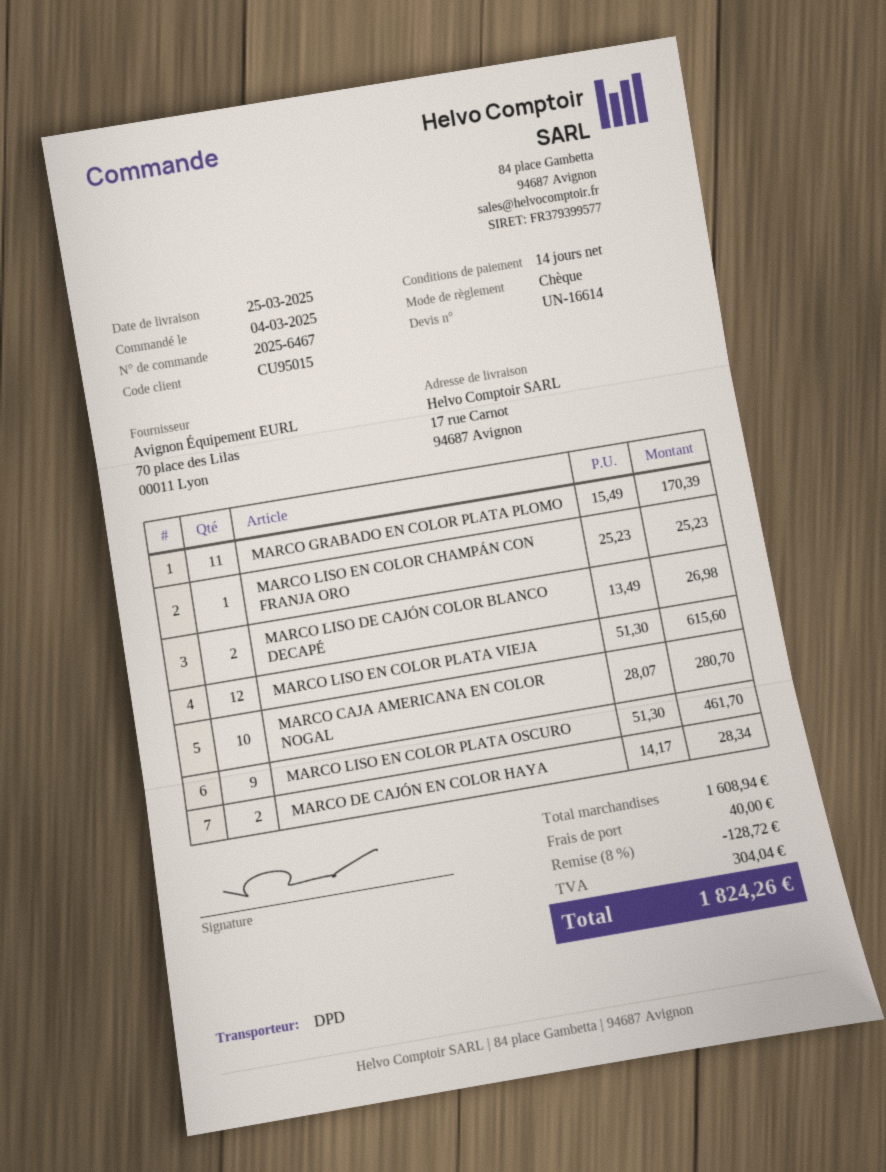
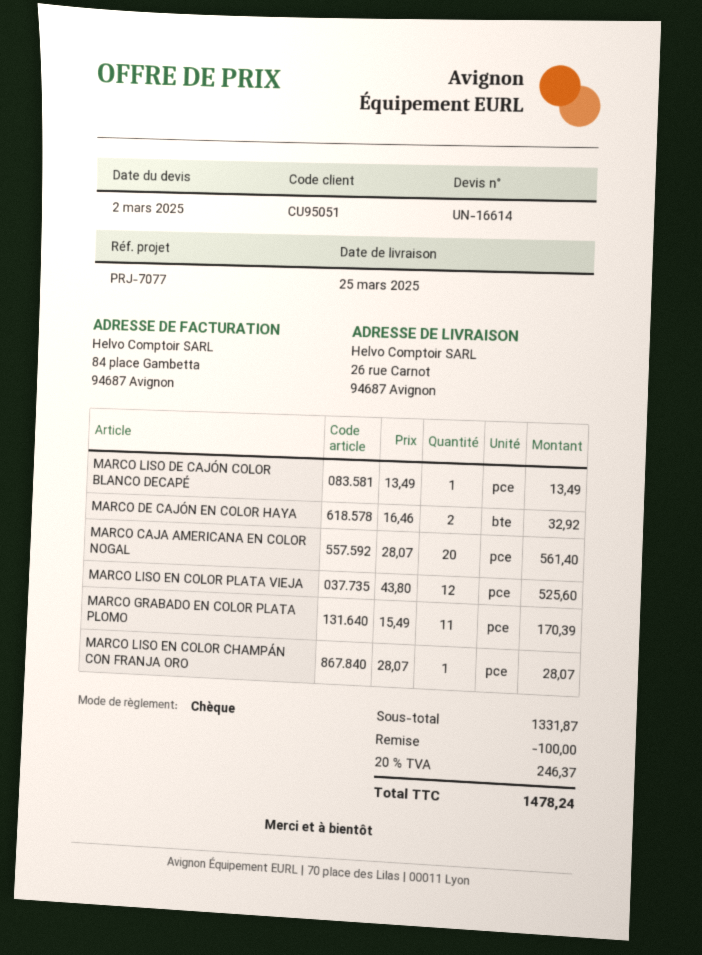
customer number: CU95015 -> CU95051
ship to: 17 rue Carnot, 94687 Avignon -> 26 rue Carnot, 94687 Avignon
MARCO LISO EN COLOR CHAMPÁN CON FRANJA ORO: 1 x 25.23 = 25.23 -> 1 x 28.07 = 28.07
MARCO LISO DE CAJÓN COLOR BLANCO DECAPÉ: 2 x 13.49 = 26.98 -> 1 x 13.49 = 13.49
MARCO LISO EN COLOR PLATA VIEJA: 12 x 51.30 = 615.60 -> 12 x 43.80 = 525.60
MARCO CAJA AMERICANA EN COLOR NOGAL: 10 x 28.07 = 280.70 -> 20 x 28.07 = 561.40
MARCO LISO EN COLOR PLATA OSCURO: 9 x 51.30 = 461.70 -> none
MARCO DE CAJÓN EN COLOR HAYA: 2 x 14.17 = 28.34 -> 2 x 16.46 = 32.92
subtotal: 1608.94 -> 1331.87
discount: 128.72 -> 100.00
shipping: 40.00 -> none
tax: 304.04 -> 246.37
total: 1824.26 -> 1478.24

